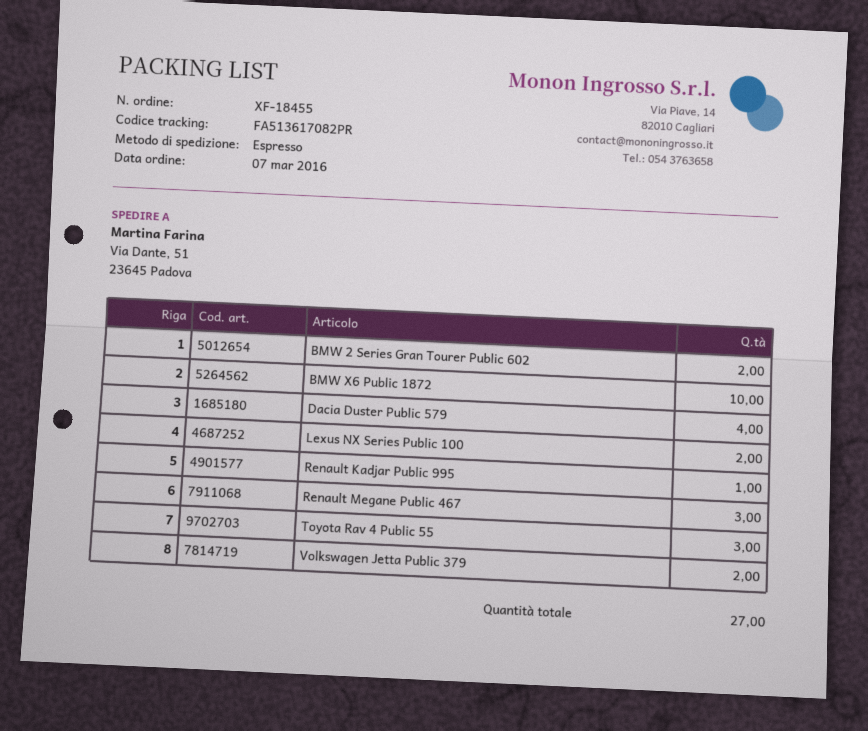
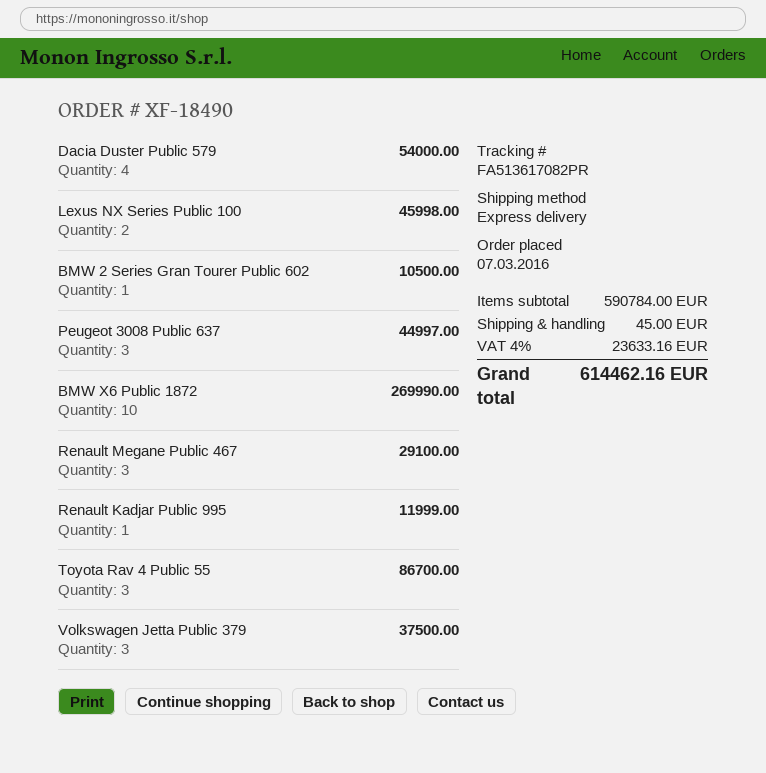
order number: XF-18455 -> XF-18490
BMW 2 Series Gran Tourer Public 602: 2 -> 1
Volkswagen Jetta Public 379: 2 -> 3
Peugeot 3008 Public 637: none -> 3

